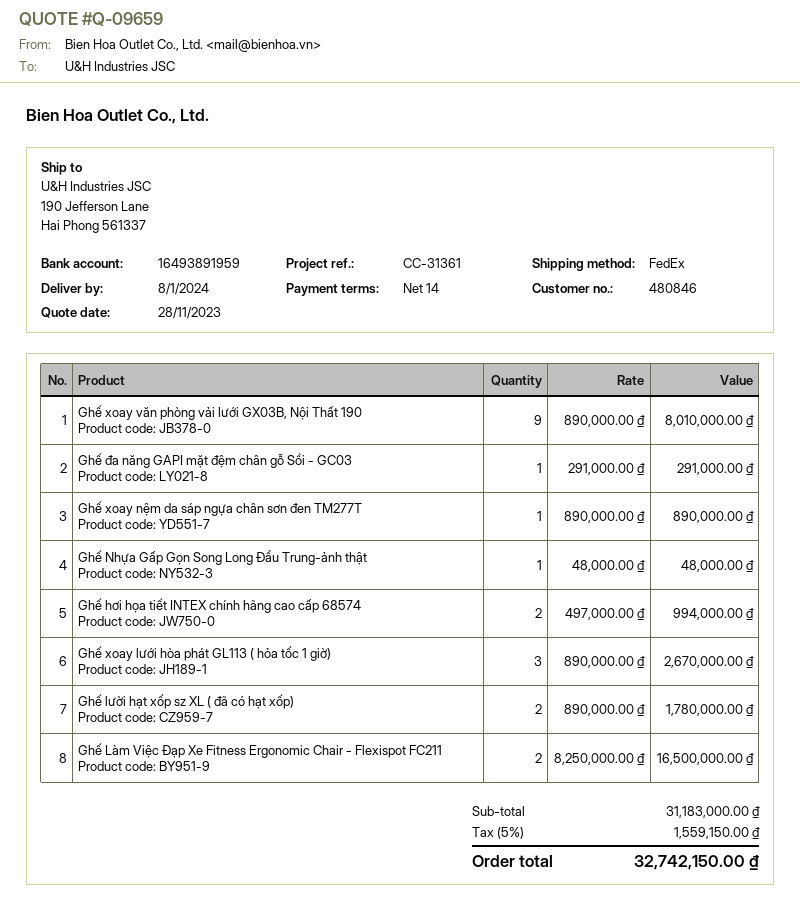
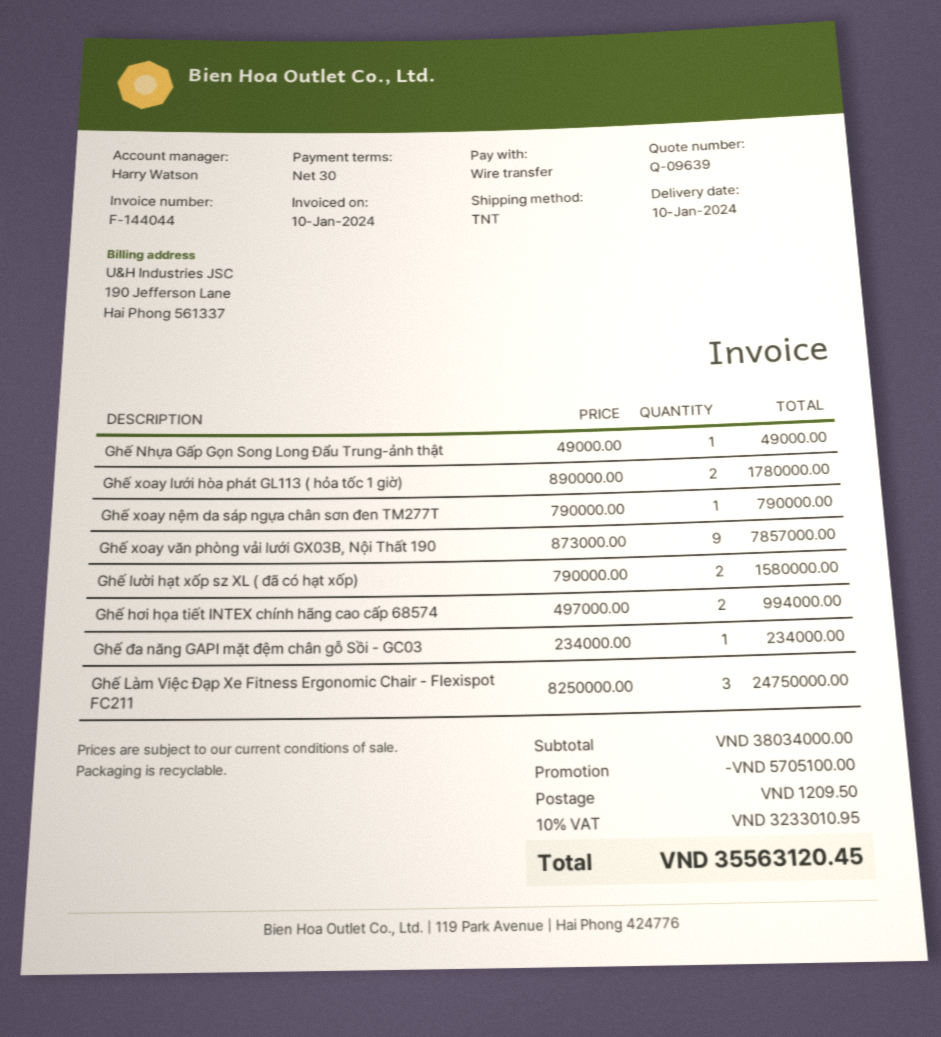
quote number: Q-09659 -> Q-09639
delivery date: 2024-01-08 -> 2024-01-10
payment terms: 14 days -> 30 days
shipping method: FedEx -> TNT
Ghế xoay văn phòng vải lưới GX03B, Nội Thất 190: 9 x 890000.00 = 8010000.00 -> 9 x 873000.00 = 7857000.00
Ghế đa năng GAPI mặt đệm chân gỗ Sồi - GC03: 1 x 291000.00 = 291000.00 -> 1 x 234000.00 = 234000.00
Ghế xoay nệm da sáp ngựa chân sơn đen TM277T: 1 x 890000.00 = 890000.00 -> 1 x 790000.00 = 790000.00
Ghế Nhựa Gấp Gọn Song Long Đẩu Trung-ảnh thật: 1 x 48000.00 = 48000.00 -> 1 x 49000.00 = 49000.00
Ghế xoay lưới hòa phát GL113 ( hỏa tốc 1 giờ): 3 x 890000.00 = 2670000.00 -> 2 x 890000.00 = 1780000.00
Ghế lười hạt xốp sz XL ( đã có hạt xốp): 2 x 890000.00 = 1780000.00 -> 2 x 790000.00 = 1580000.00
Ghế Làm Việc Đạp Xe Fitness Ergonomic Chair - Flexispot FC211: 2 x 8250000.00 = 16500000.00 -> 3 x 8250000.00 = 24750000.00
subtotal: 31183000.00 -> 38034000.00
discount: none -> 5705100.00
shipping: none -> 1209.50
tax: 5% = 1559150.00 -> 10% = 3233010.95
total: 32742150.00 -> 35563120.45

